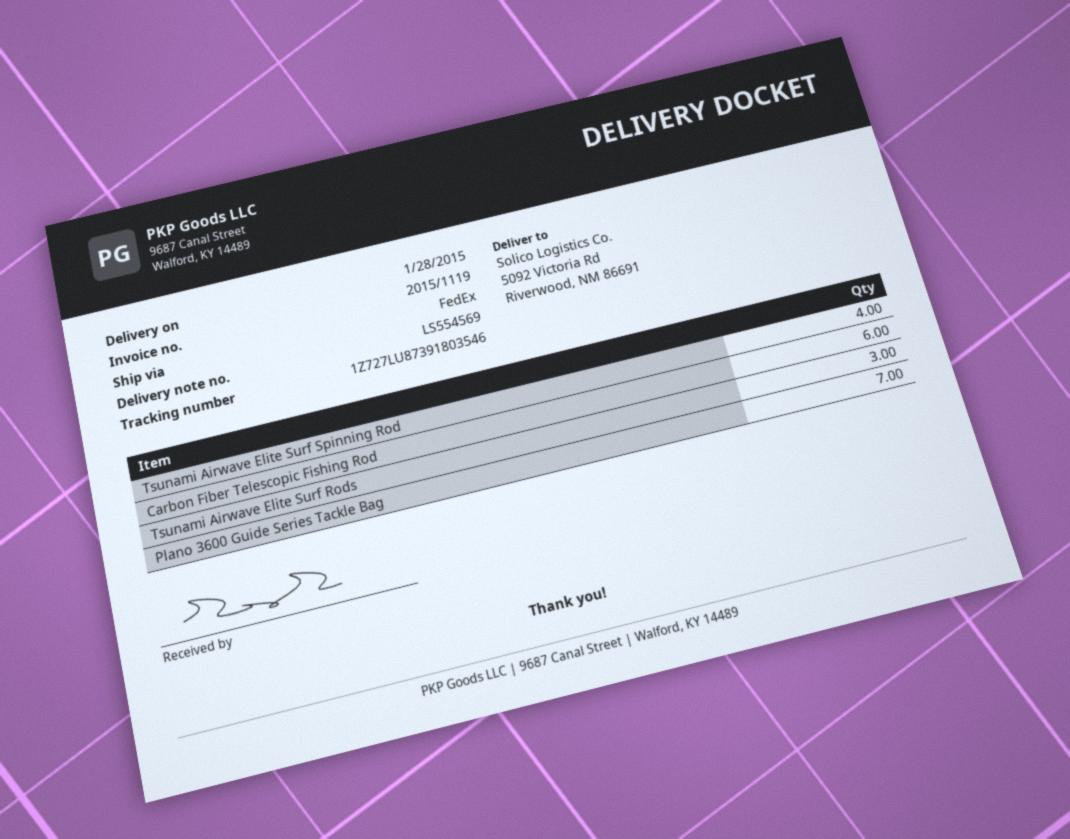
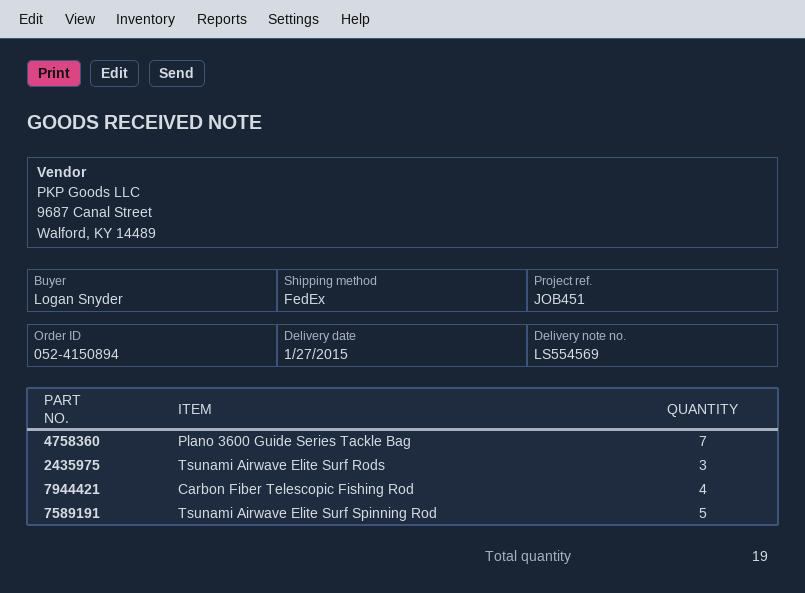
delivery date: 2015-01-28 -> 2015-01-27
Tsunami Airwave Elite Surf Spinning Rod: 4 -> 5
Carbon Fiber Telescopic Fishing Rod: 6 -> 4

